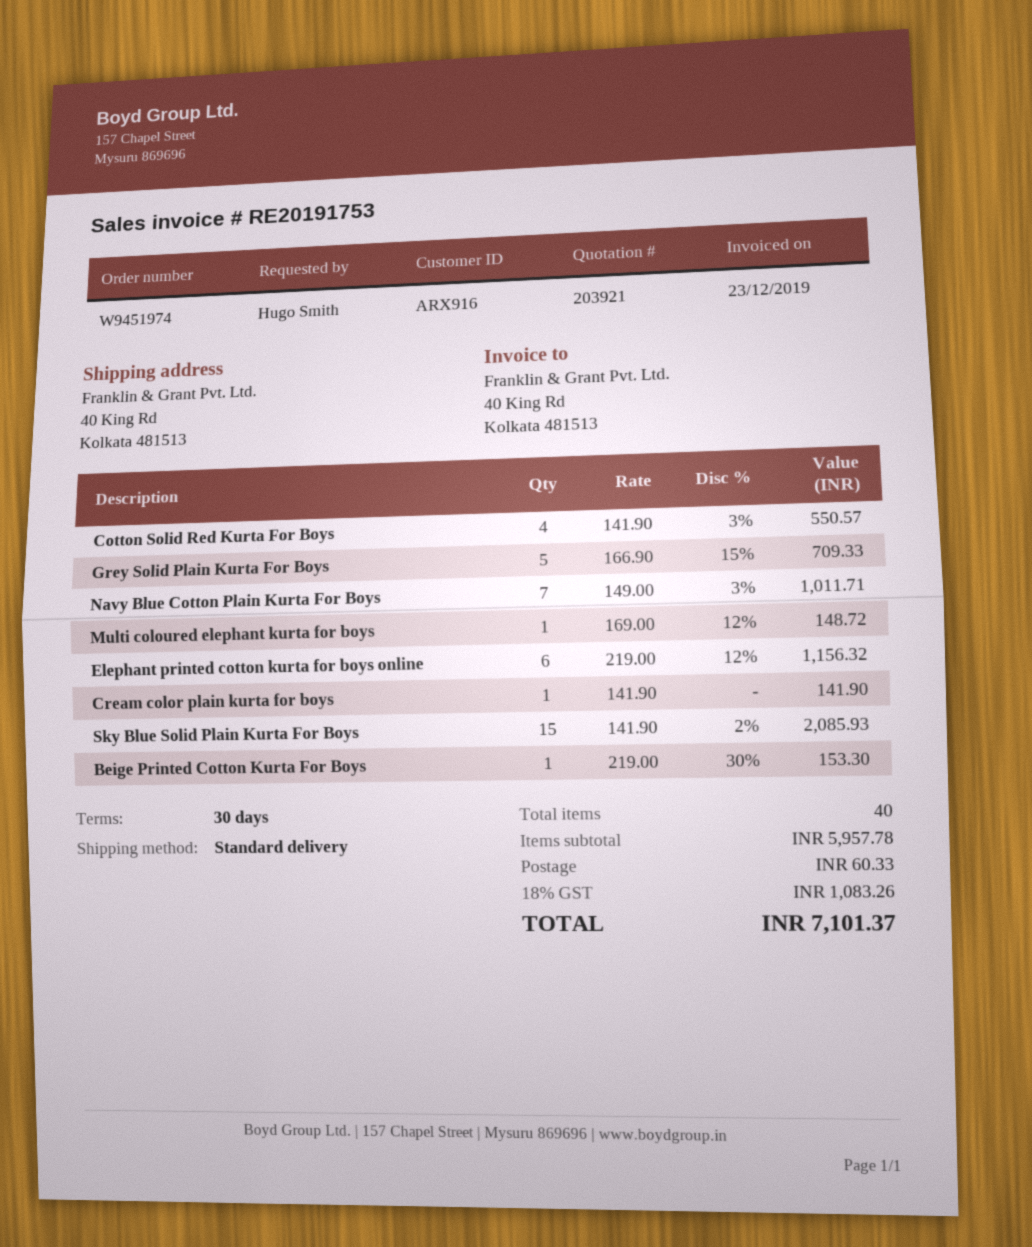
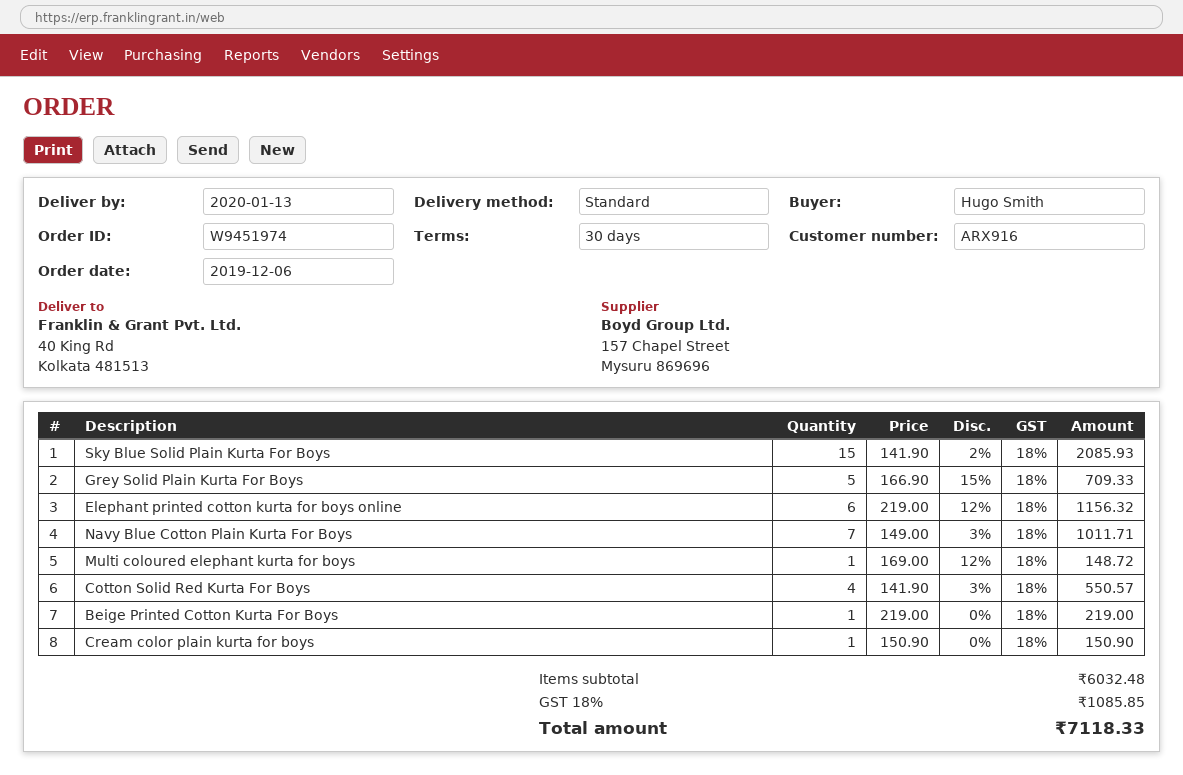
Cream color plain kurta for boys: 1 x 141.90 = 141.90 -> 1 x 150.90 = 150.90
Beige Printed Cotton Kurta For Boys: 1 x 219.00 - 30% = 153.30 -> 1 x 219.00 = 219.00
subtotal: 5957.78 -> 6032.48
shipping: 60.33 -> none
tax: 18% = 1083.26 -> 18% = 1085.85
total: 7101.37 -> 7118.33

